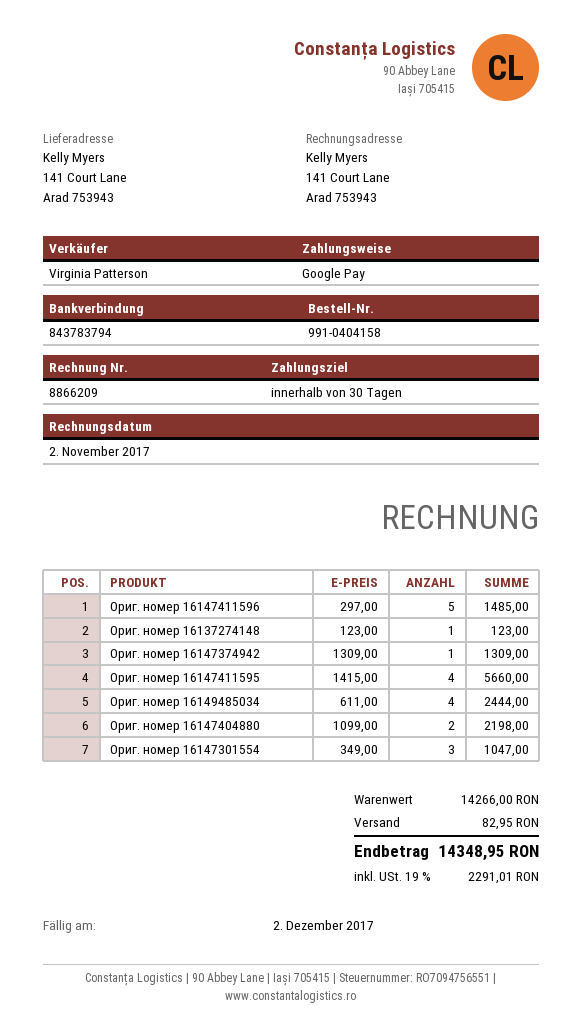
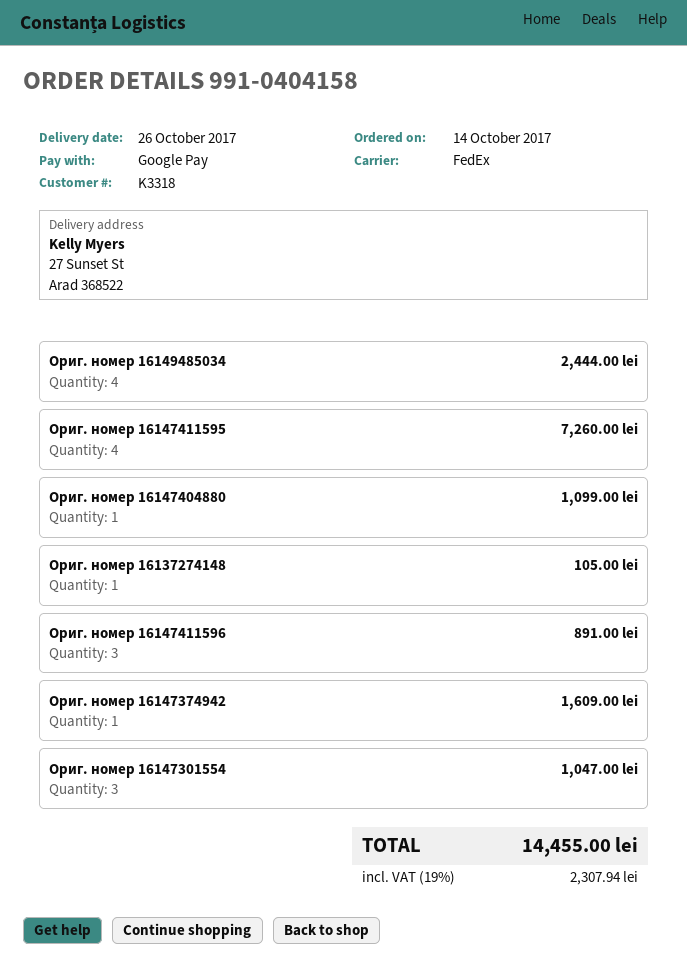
ship to: 141 Court Lane, Arad 753943 -> 27 Sunset St, Arad 368522
Ориг. номер 16147411596: 5 for 1485.00 -> 3 for 891.00
Ориг. номер 16137274148: 1 for 123.00 -> 1 for 105.00
Ориг. номер 16147374942: 1 for 1309.00 -> 1 for 1609.00
Ориг. номер 16147411595: 4 for 5660.00 -> 4 for 7260.00
Ориг. номер 16147404880: 2 for 2198.00 -> 1 for 1099.00
shipping: 82.95 -> none
tax: 19% = 2291.01 -> 19% = 2307.94
total: 14348.95 -> 14455.00

